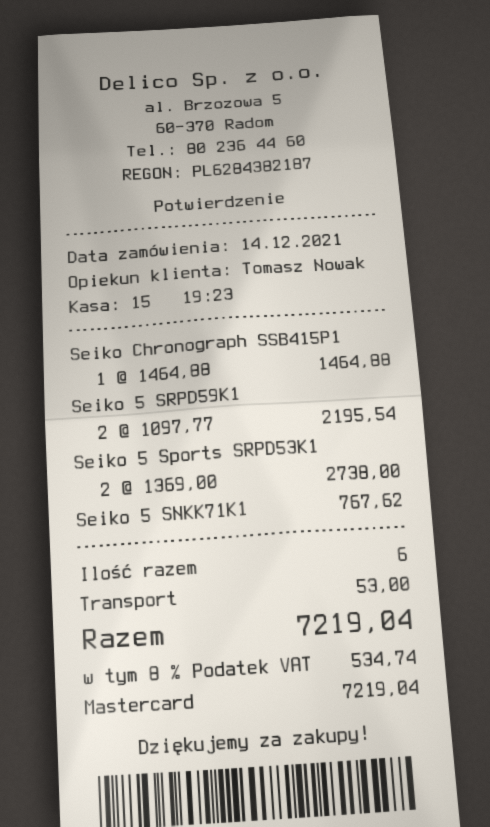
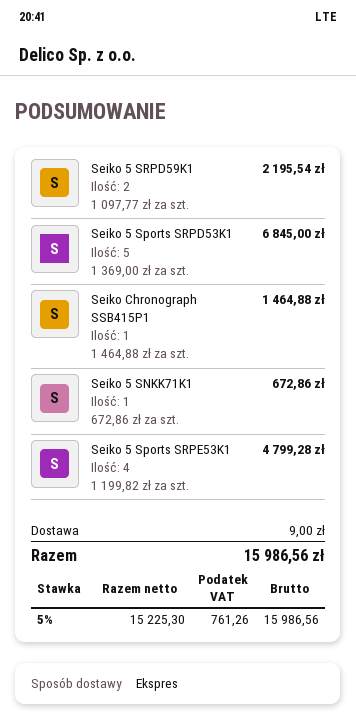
Seiko 5 Sports SRPD53K1: 2 x 1369.00 = 2738.00 -> 5 x 1369.00 = 6845.00
Seiko 5 SNKK71K1: 1 x 767.62 = 767.62 -> 1 x 672.86 = 672.86
Seiko 5 Sports SRPE53K1: none -> 4 x 1199.82 = 4799.28
shipping: 53.00 -> 9.00
tax: 8% = 534.74 -> 5% = 761.26
total: 7219.04 -> 15986.56

